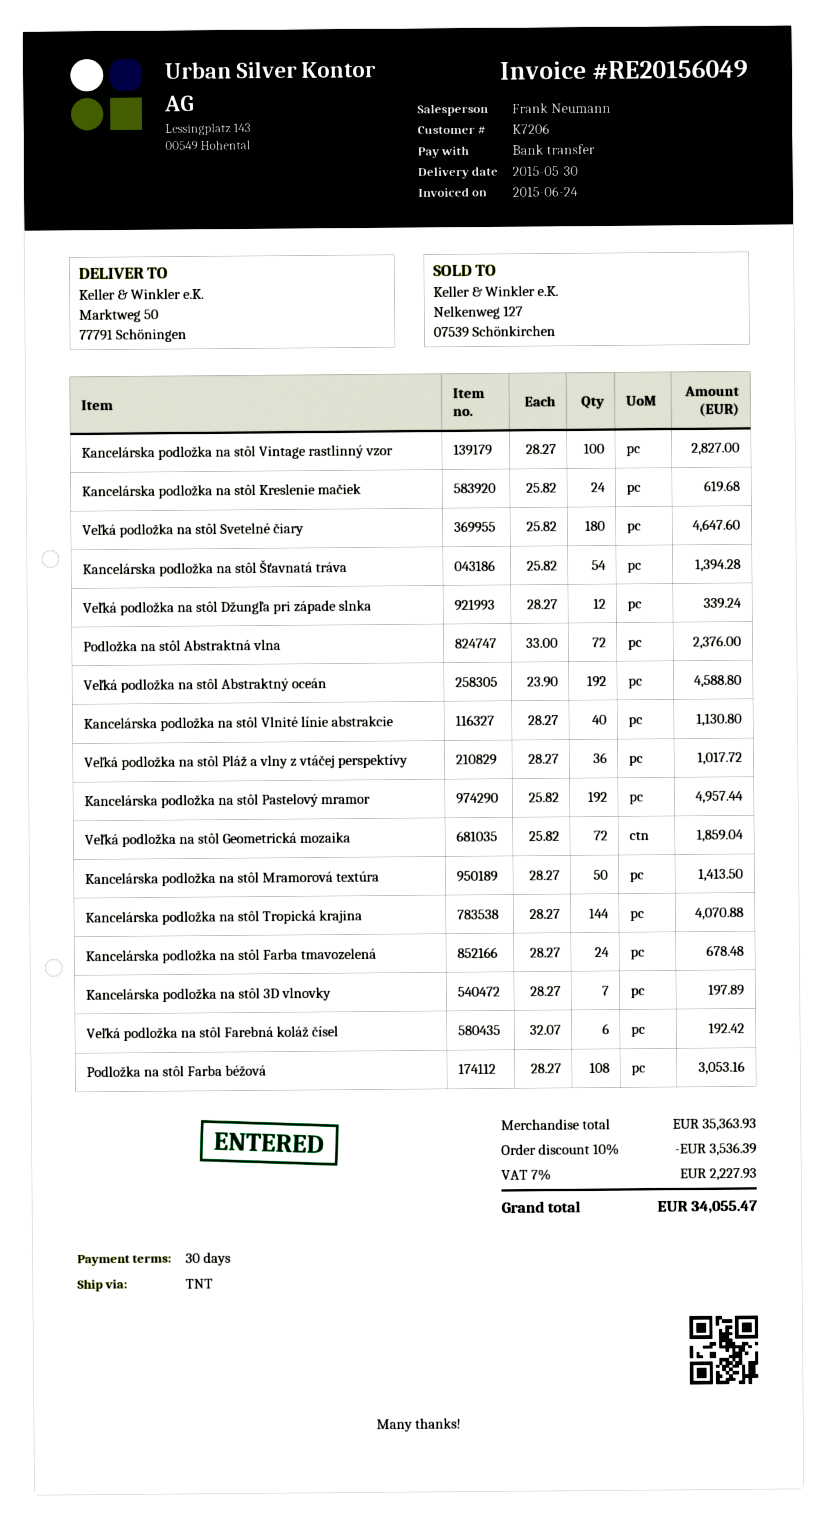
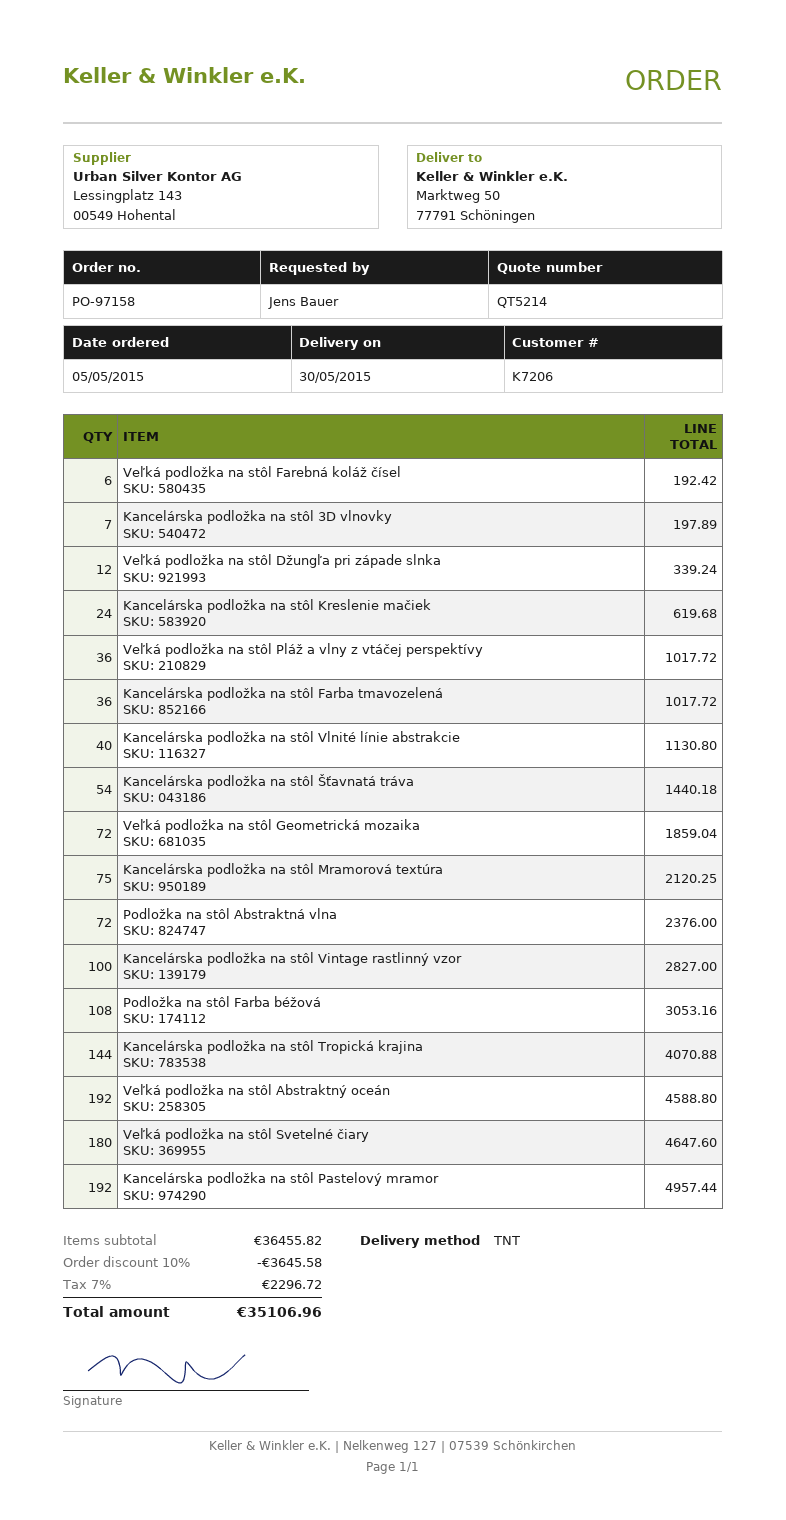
Kancelárska podložka na stôl Šťavnatá tráva: 54 for 1394.28 -> 54 for 1440.18
Kancelárska podložka na stôl Mramorová textúra: 50 for 1413.50 -> 75 for 2120.25
Kancelárska podložka na stôl Farba tmavozelená: 24 for 678.48 -> 36 for 1017.72
subtotal: 35363.93 -> 36455.82
discount: 10% = 3536.39 -> 10% = 3645.58
tax: 7% = 2227.93 -> 7% = 2296.72
total: 34055.47 -> 35106.96

